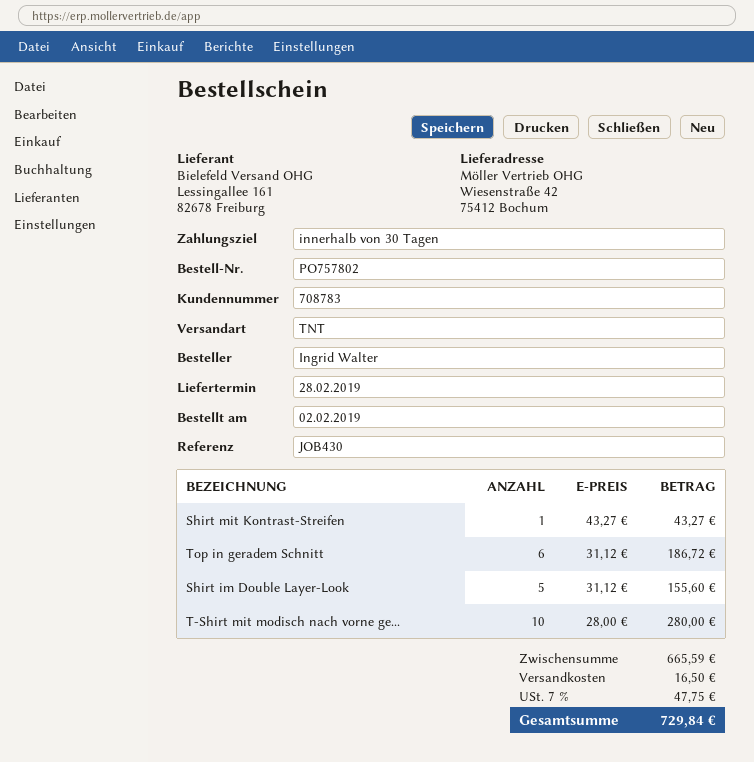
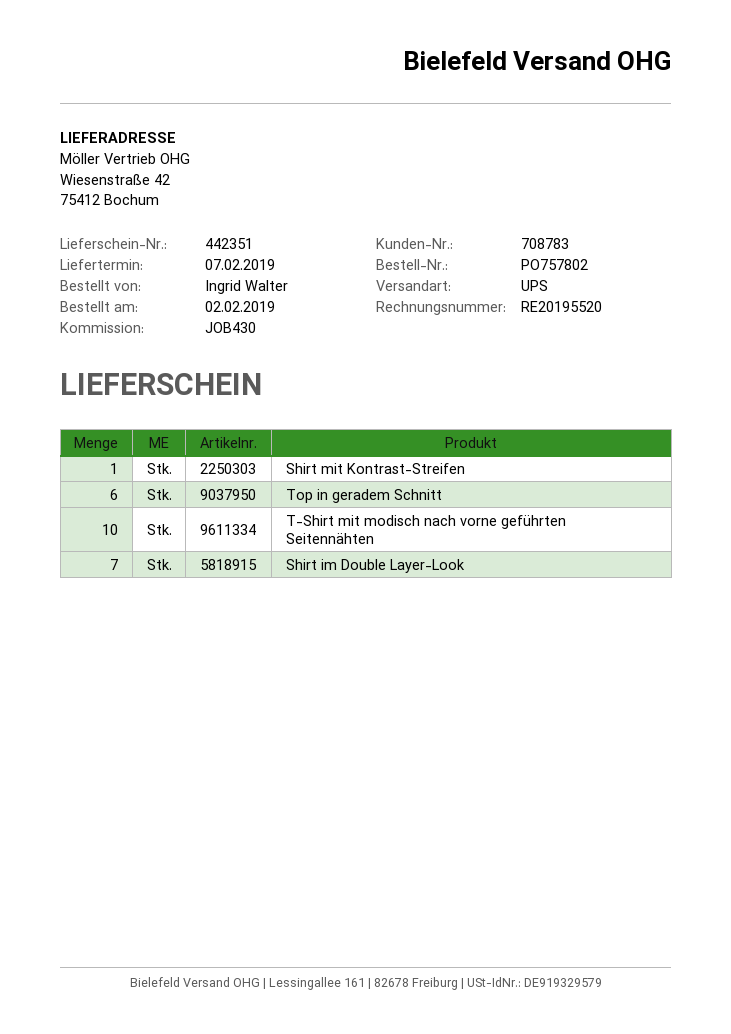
delivery date: 2019-02-28 -> 2019-02-07
shipping method: TNT -> UPS
Shirt im Double Layer-Look: 5 -> 7

